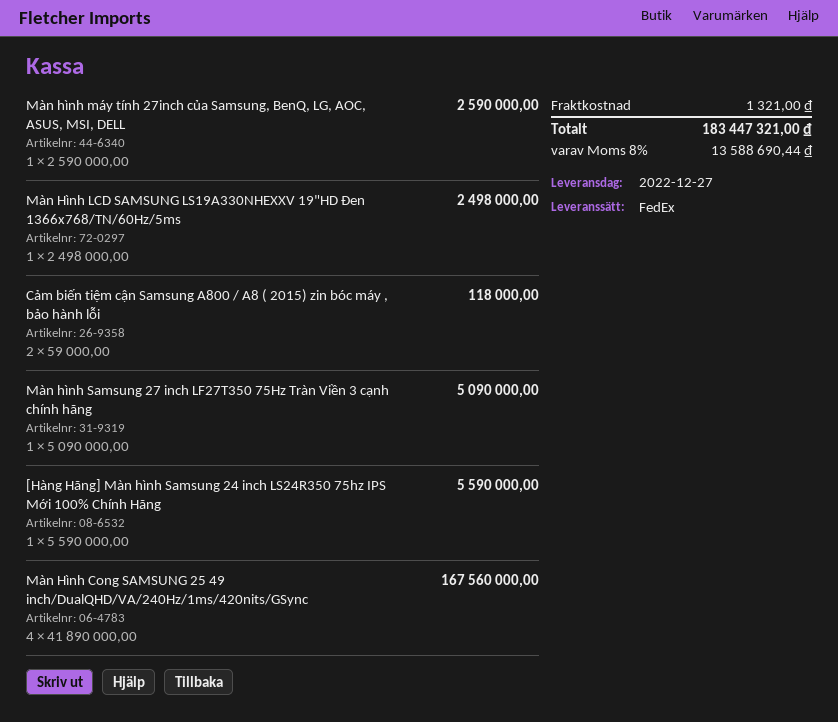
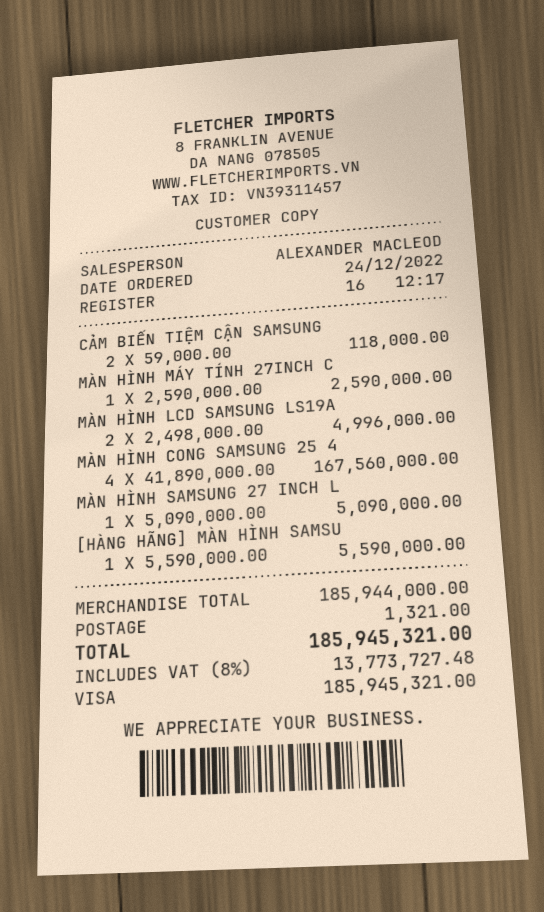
Màn Hình LCD SAMSUNG LS19A330NHEXXV 19"HD Đen 1366x768/TN/60Hz/5ms: 1 x 2498000.00 = 2498000.00 -> 2 x 2498000.00 = 4996000.00
tax: 8% = 13588690.44 -> 8% = 13773727.48
total: 183447321.00 -> 185945321.00

